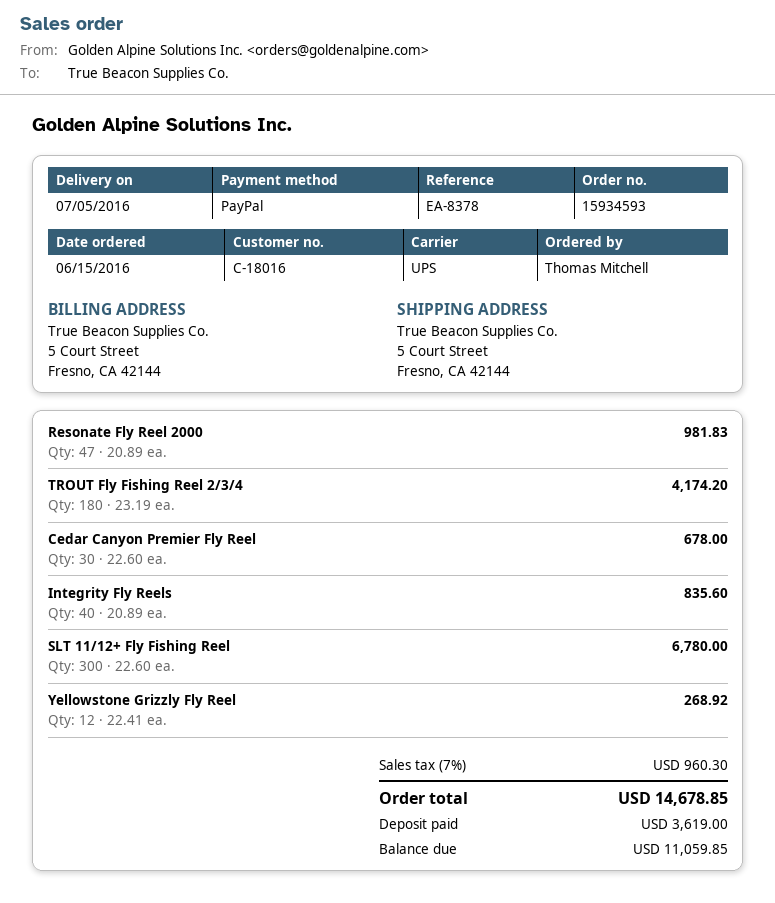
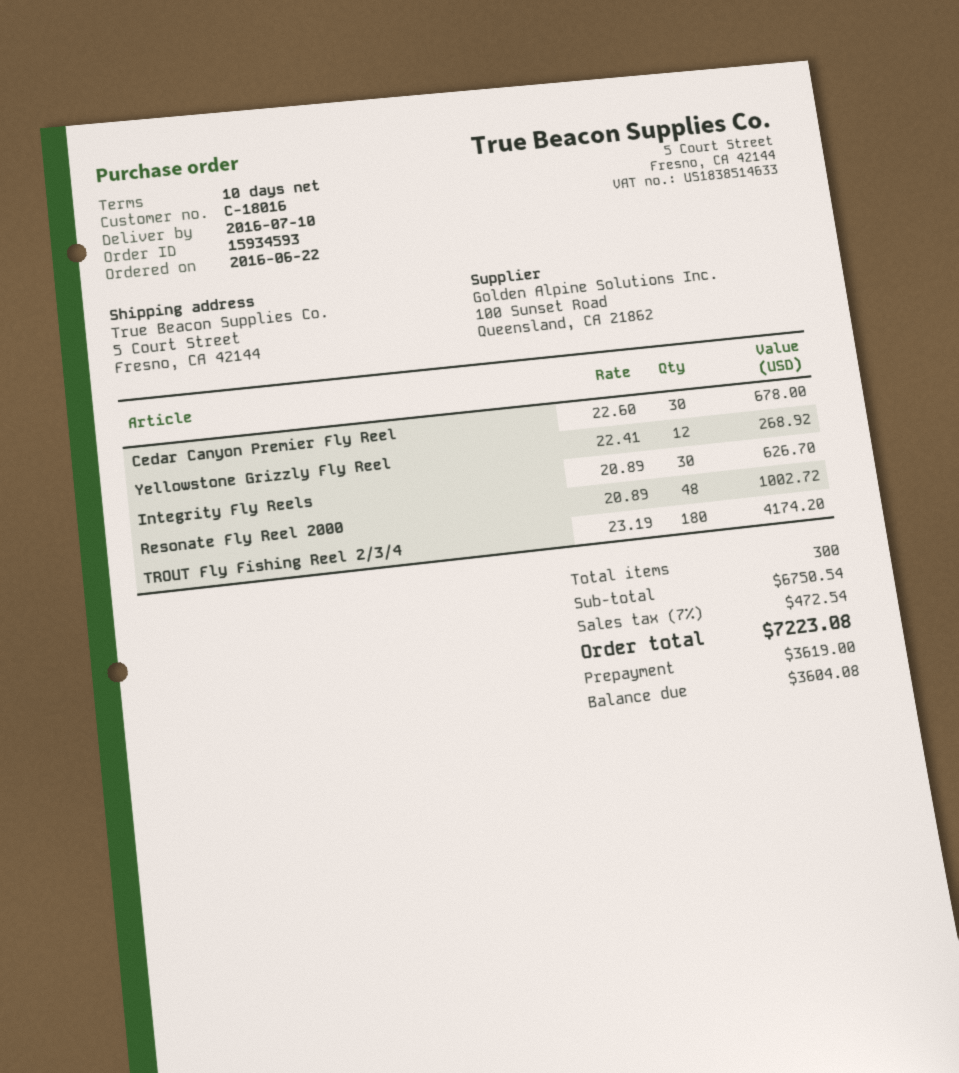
order date: 2016-06-15 -> 2016-06-22
delivery date: 2016-07-05 -> 2016-07-10
Resonate Fly Reel 2000: 47 x 20.89 = 981.83 -> 48 x 20.89 = 1002.72
Integrity Fly Reels: 40 x 20.89 = 835.60 -> 30 x 20.89 = 626.70
SLT 11/12+ Fly Fishing Reel: 300 x 22.60 = 6780.00 -> none
tax: 7% = 960.30 -> 7% = 472.54
total: 14678.85 -> 7223.08
balance: 11059.85 -> 3604.08

